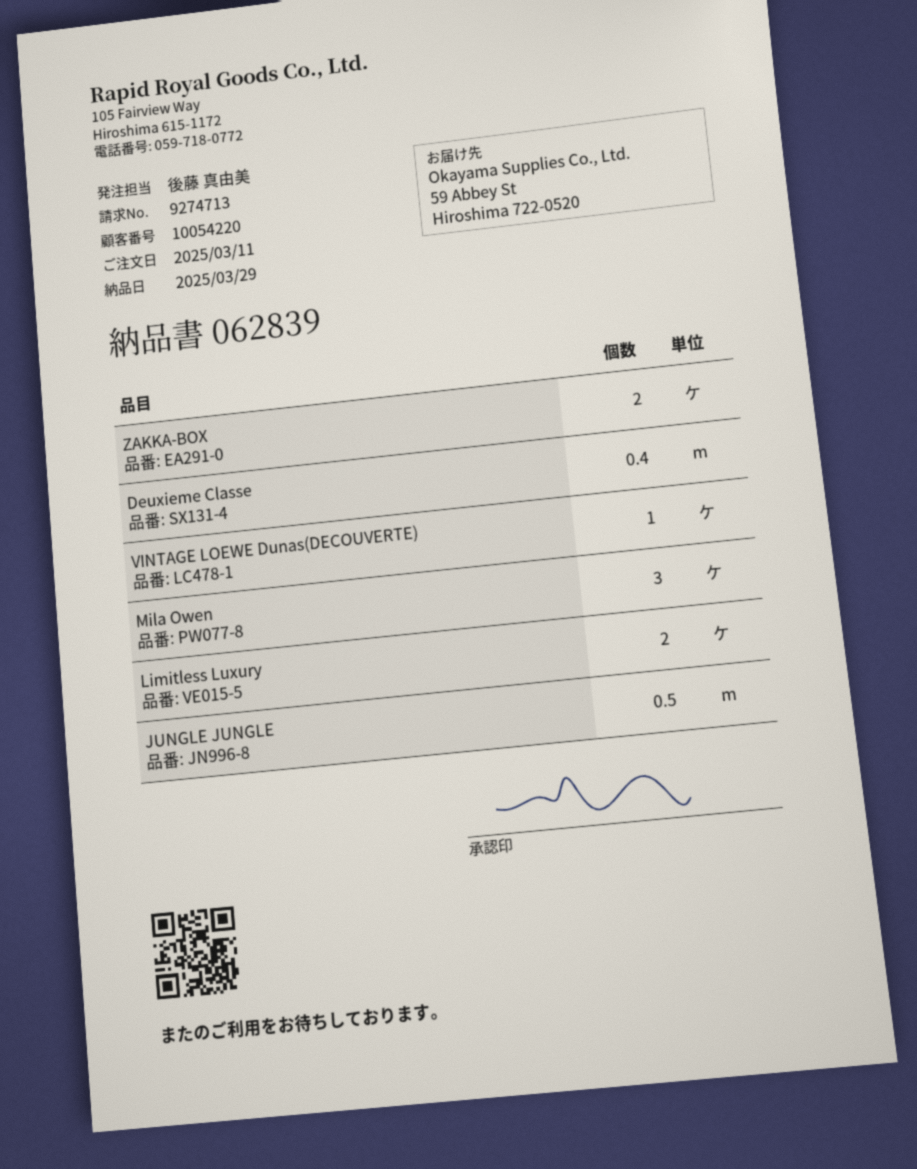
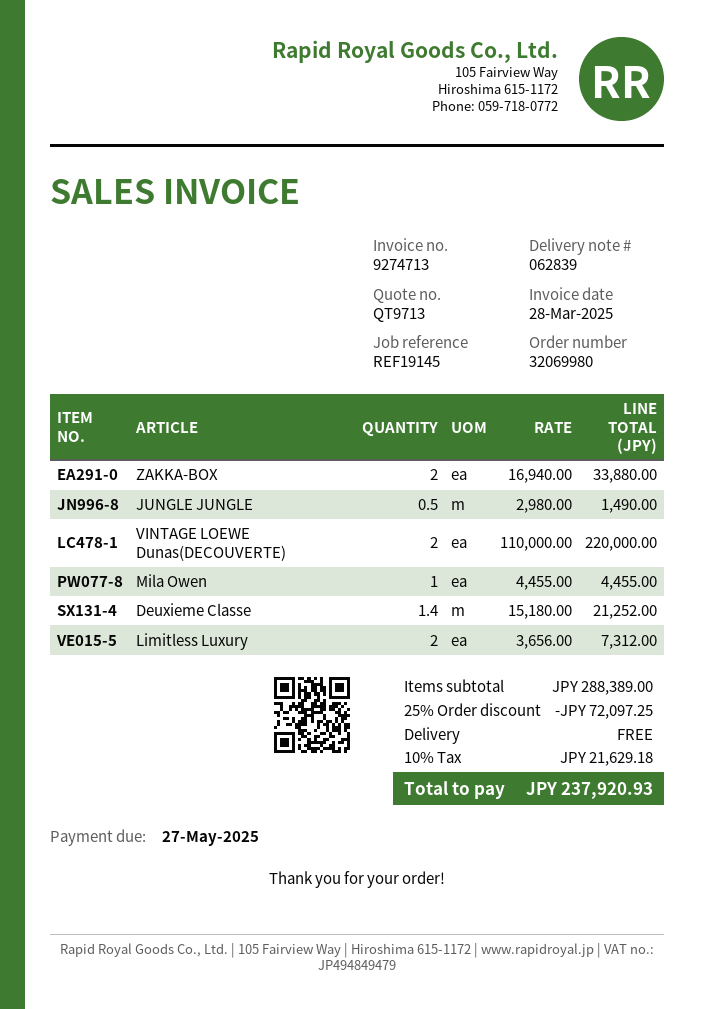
Deuxieme Classe: 0.4 -> 1.4
VINTAGE LOEWE Dunas(DECOUVERTE): 1 -> 2
Mila Owen: 3 -> 1

